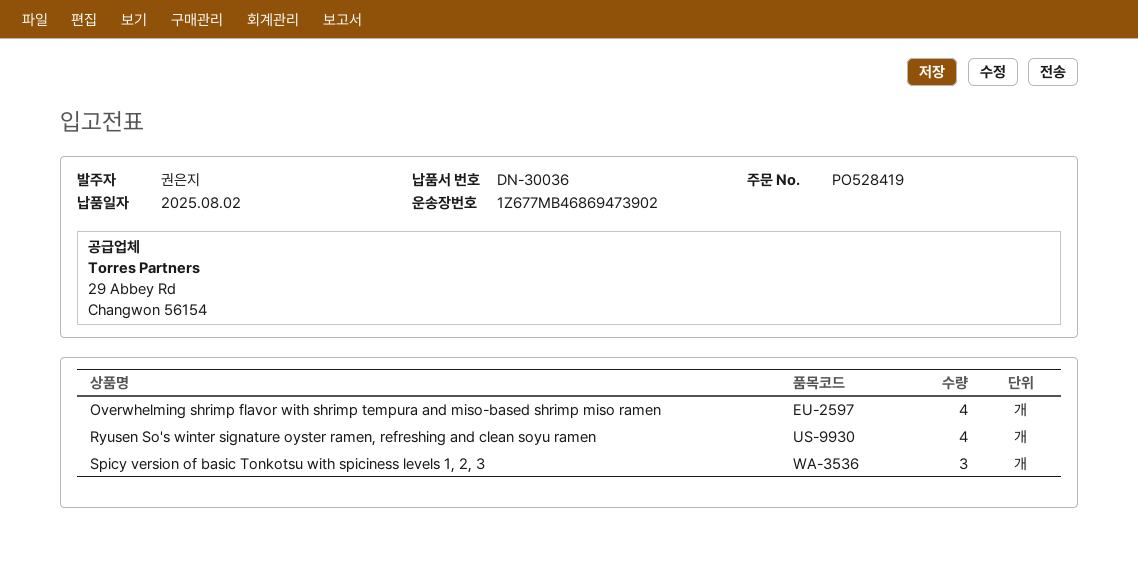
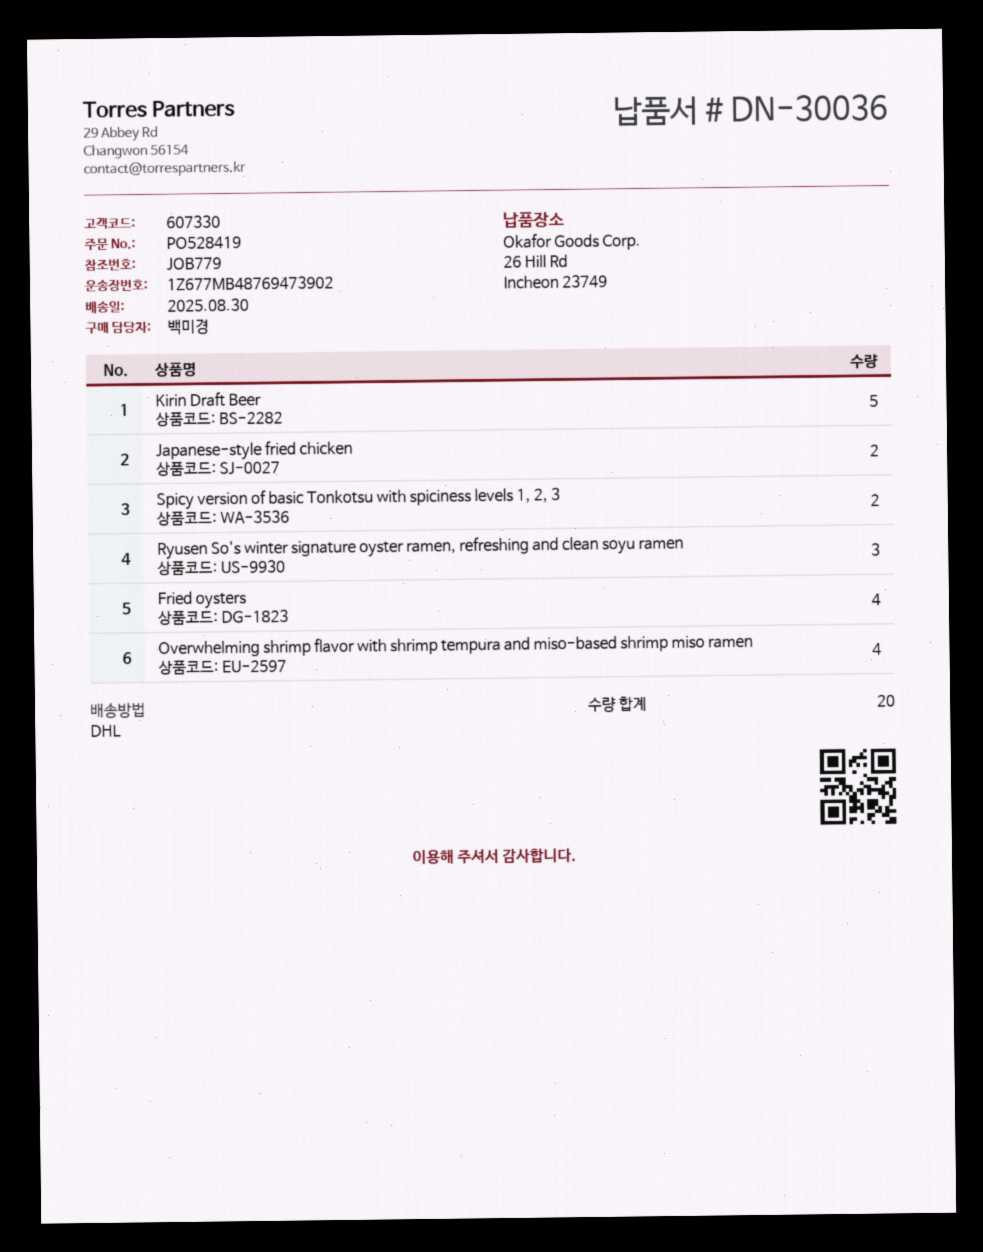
delivery date: 2025-08-02 -> 2025-08-30
ordered by: 권은지 -> 백미경
tracking number: 1Z677MB46869473902 -> 1Z677MB48769473902
Ryusen So's winter signature oyster ramen, refreshing and clean soyu ramen: 4 -> 3
Spicy version of basic Tonkotsu with spiciness levels 1, 2, 3: 3 -> 2
Kirin Draft Beer: none -> 5
Japanese-style fried chicken: none -> 2
Fried oysters: none -> 4

